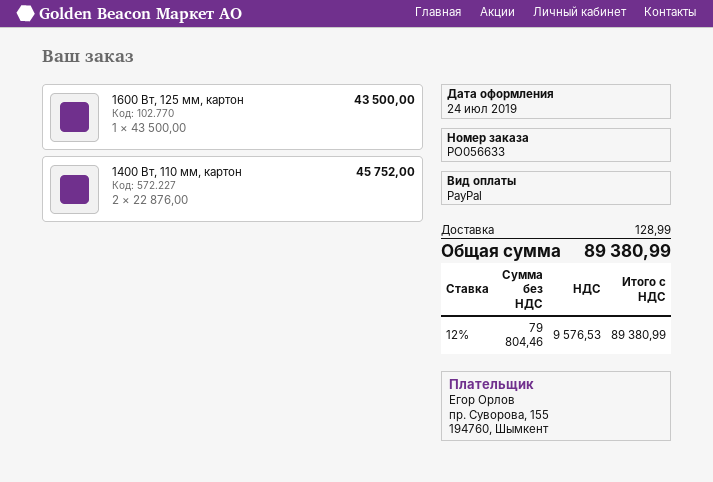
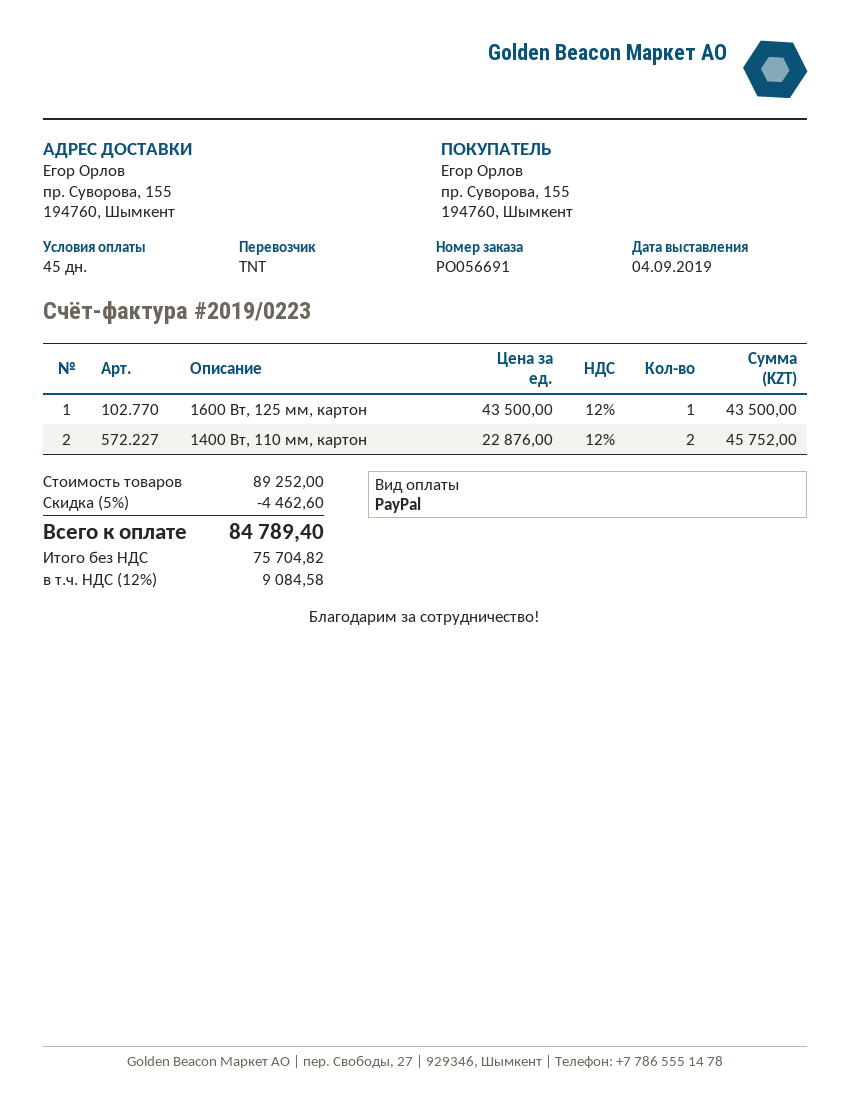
order number: PO056633 -> PO056691
discount: none -> 5% = 4462.60
shipping: 128.99 -> none
net: 79804.46 -> 75704.82
tax: 12% = 9576.53 -> 12% = 9084.58
total: 89380.99 -> 84789.40

